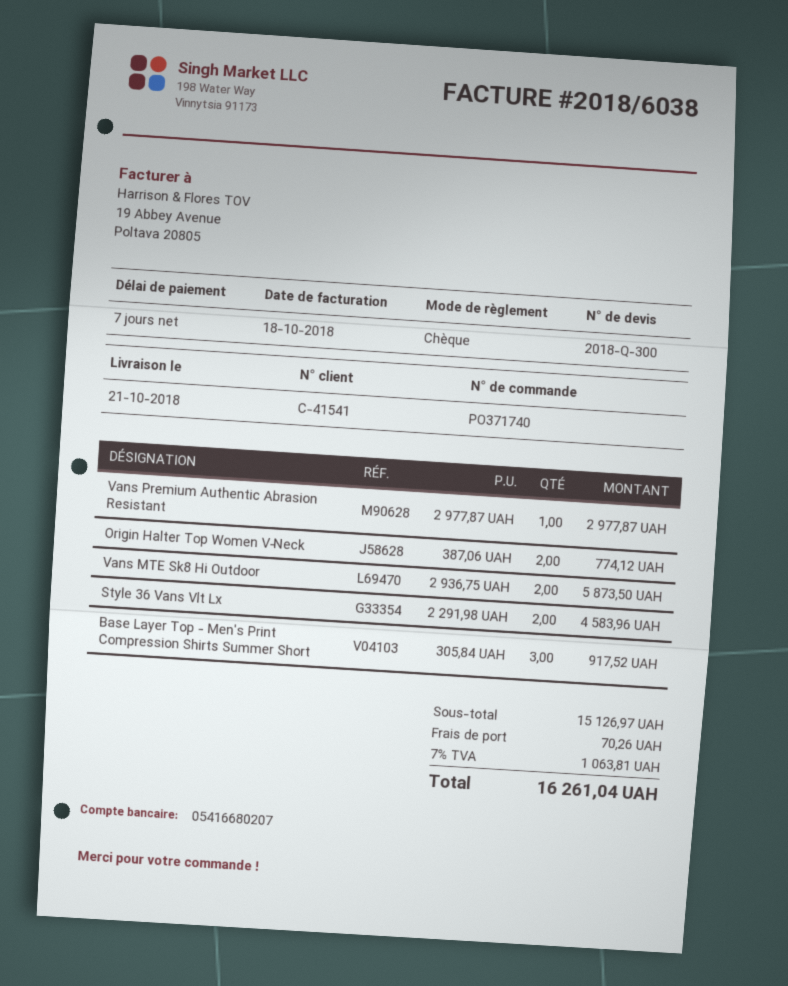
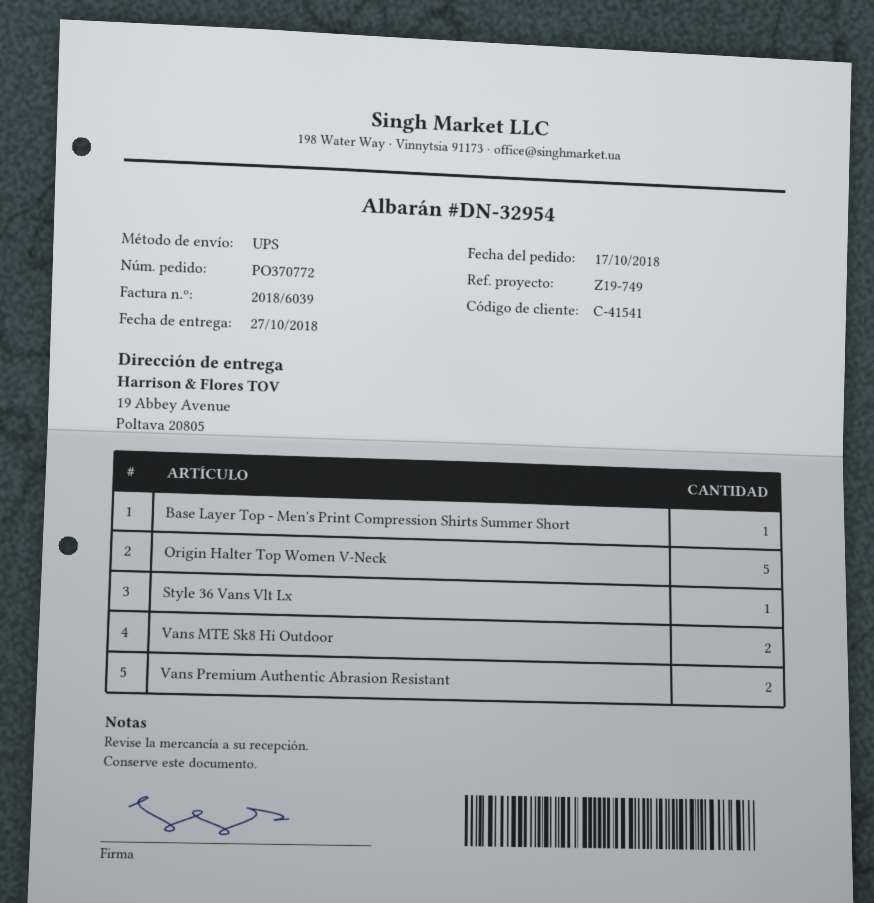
order number: PO371740 -> PO370772
delivery date: 2018-10-21 -> 2018-10-27
invoice number: 2018/6038 -> 2018/6039
Vans Premium Authentic Abrasion Resistant: 1 -> 2
Origin Halter Top Women V‑Neck: 2 -> 5
Style 36 Vans Vlt Lx: 2 -> 1
Base Layer Top - Men's Print Compression Shirts Summer Short: 3 -> 1

